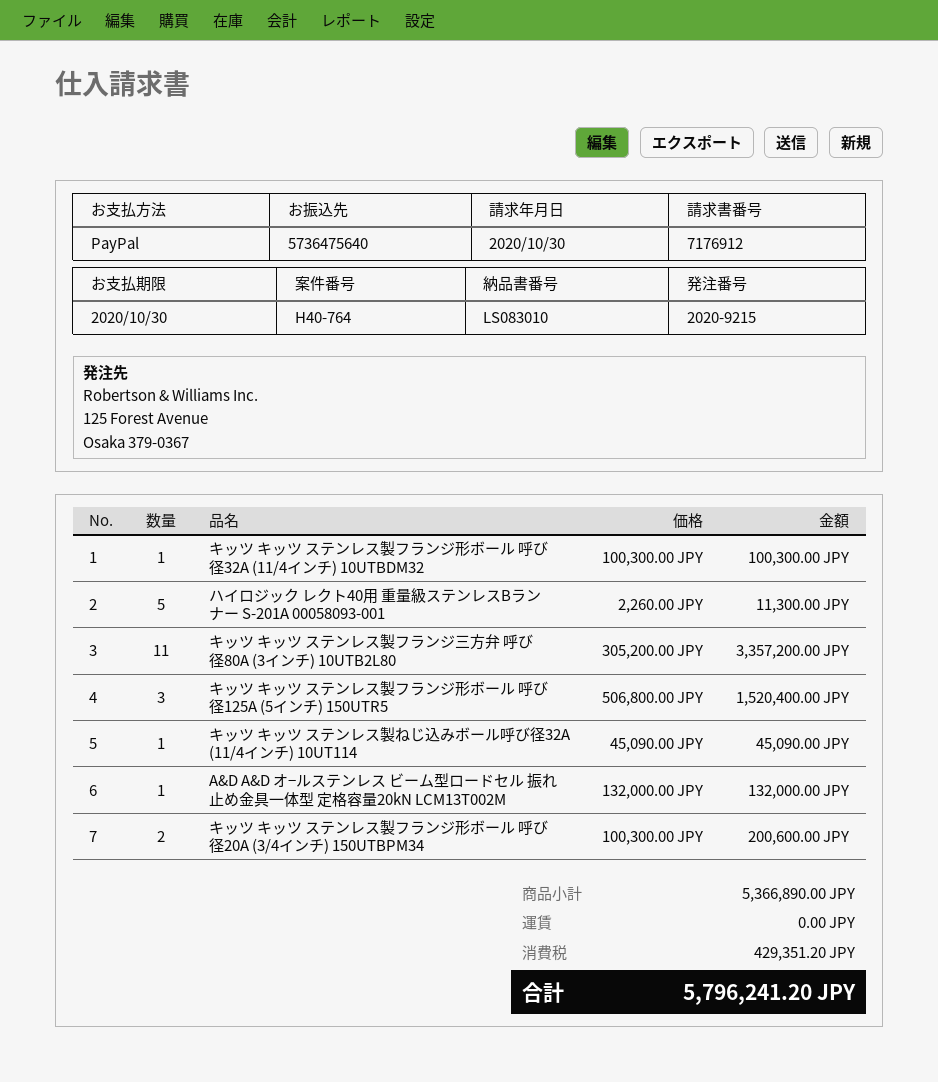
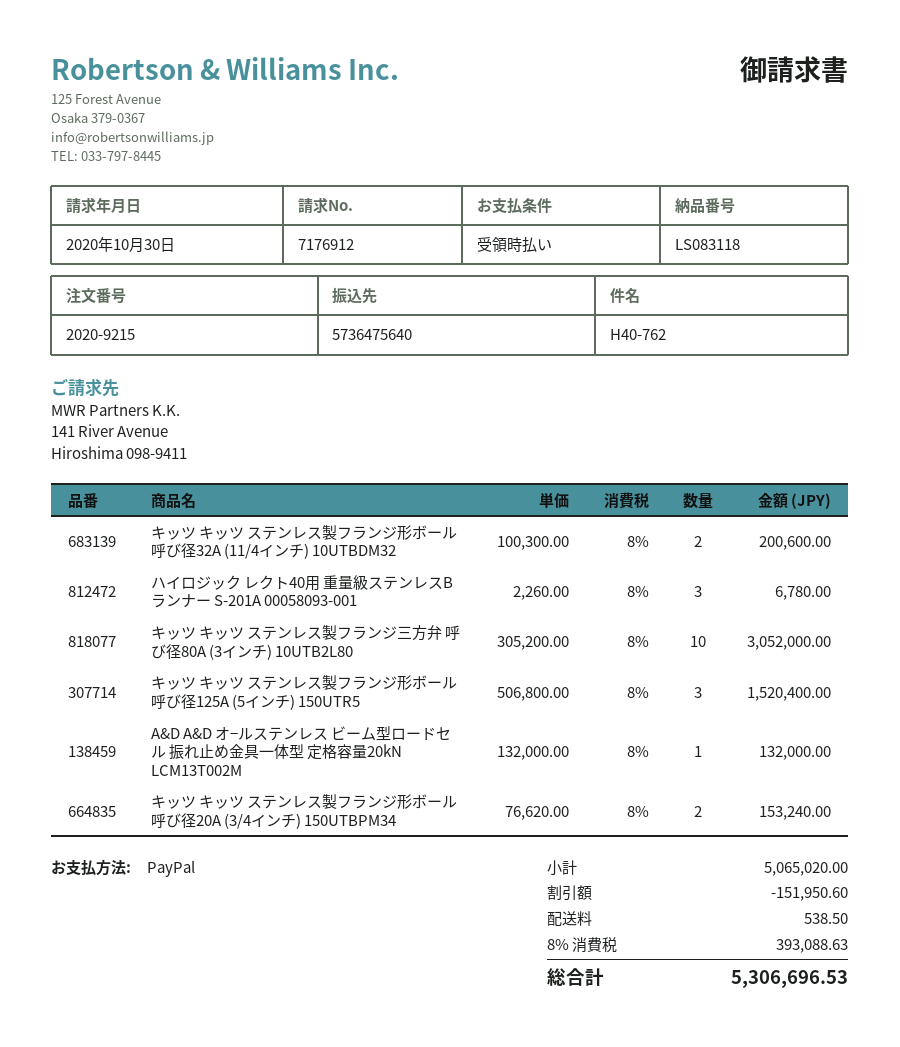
delivery note number: LS083010 -> LS083118
reference: H40-764 -> H40-762
キッツ キッツ ステンレス製フランジ形ボール 呼び径32A (11/4インチ) 10UTBDM32: 1 x 100300.00 = 100300.00 -> 2 x 100300.00 = 200600.00
ハイロジック レクト40用 重量級ステンレスBランナー S-201A 00058093-001: 5 x 2260.00 = 11300.00 -> 3 x 2260.00 = 6780.00
キッツ キッツ ステンレス製フランジ三方弁 呼び径80A (3インチ) 10UTB2L80: 11 x 305200.00 = 3357200.00 -> 10 x 305200.00 = 3052000.00
キッツ キッツ ステンレス製ねじ込みボール呼び径32A (11/4インチ) 10UT114: 1 x 45090.00 = 45090.00 -> none
キッツ キッツ ステンレス製フランジ形ボール 呼び径20A (3/4インチ) 150UTBPM34: 2 x 100300.00 = 200600.00 -> 2 x 76620.00 = 153240.00
subtotal: 5366890.00 -> 5065020.00
discount: none -> 151950.60
shipping: 0.00 -> 538.50
tax: 429351.20 -> 393088.63
total: 5796241.20 -> 5306696.53

